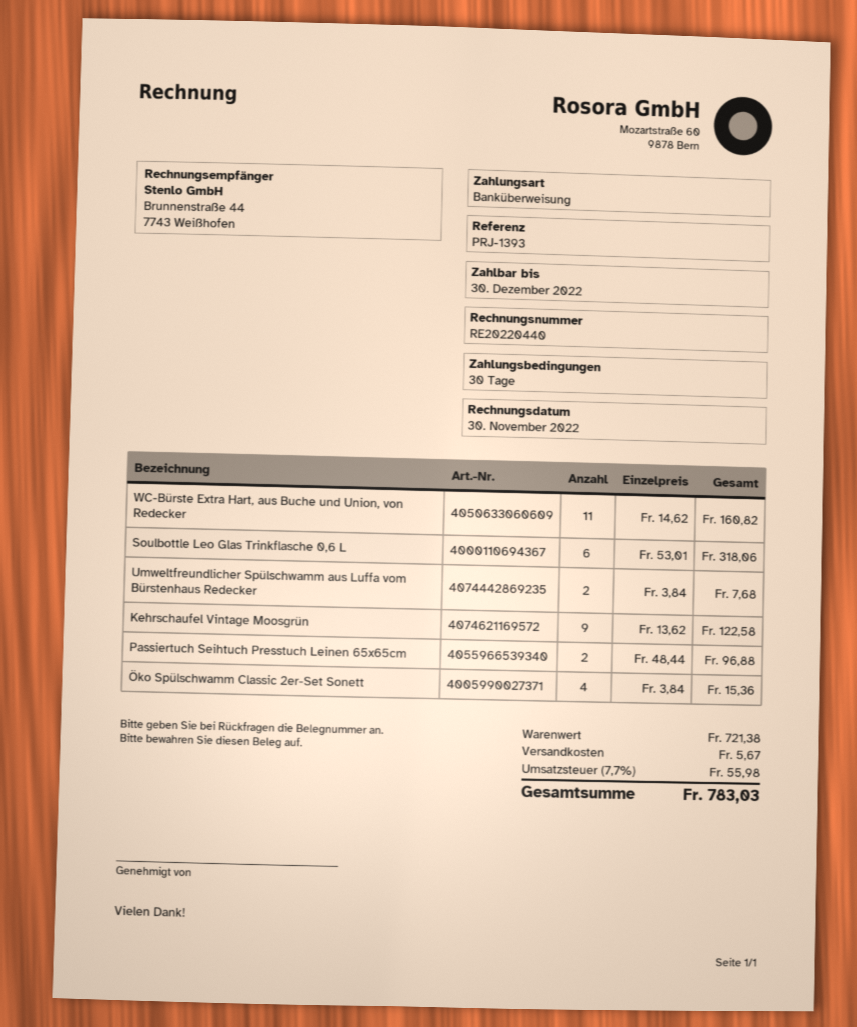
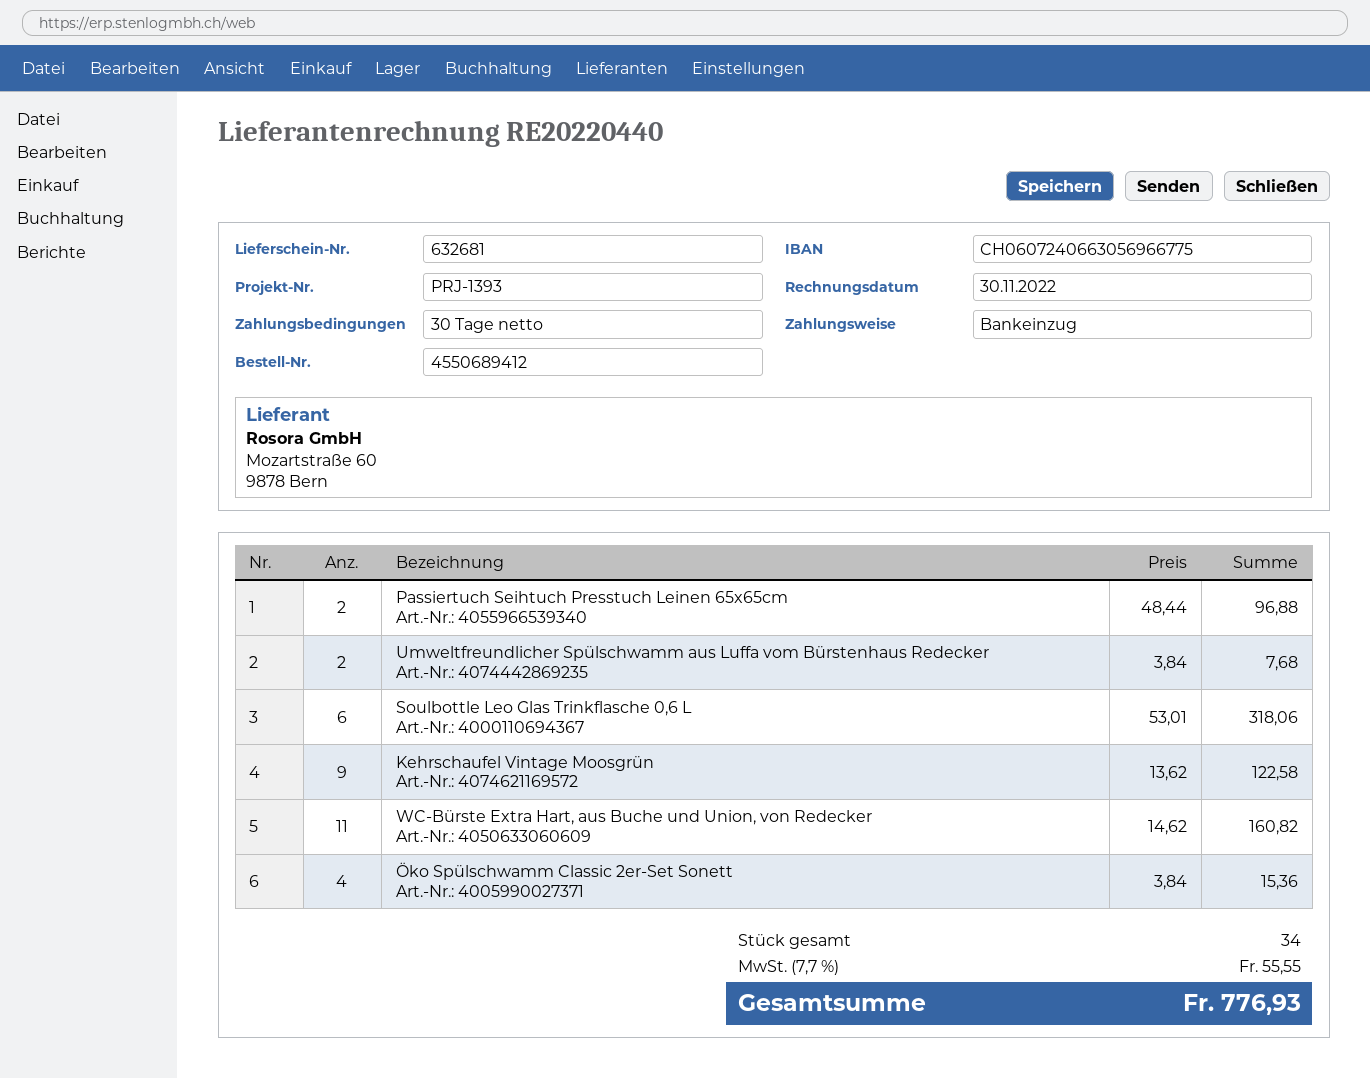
payment method: bank transfer -> direct debit
shipping: 5.67 -> none
tax: 7.7% = 55.98 -> 7.7% = 55.55
total: 783.03 -> 776.93

